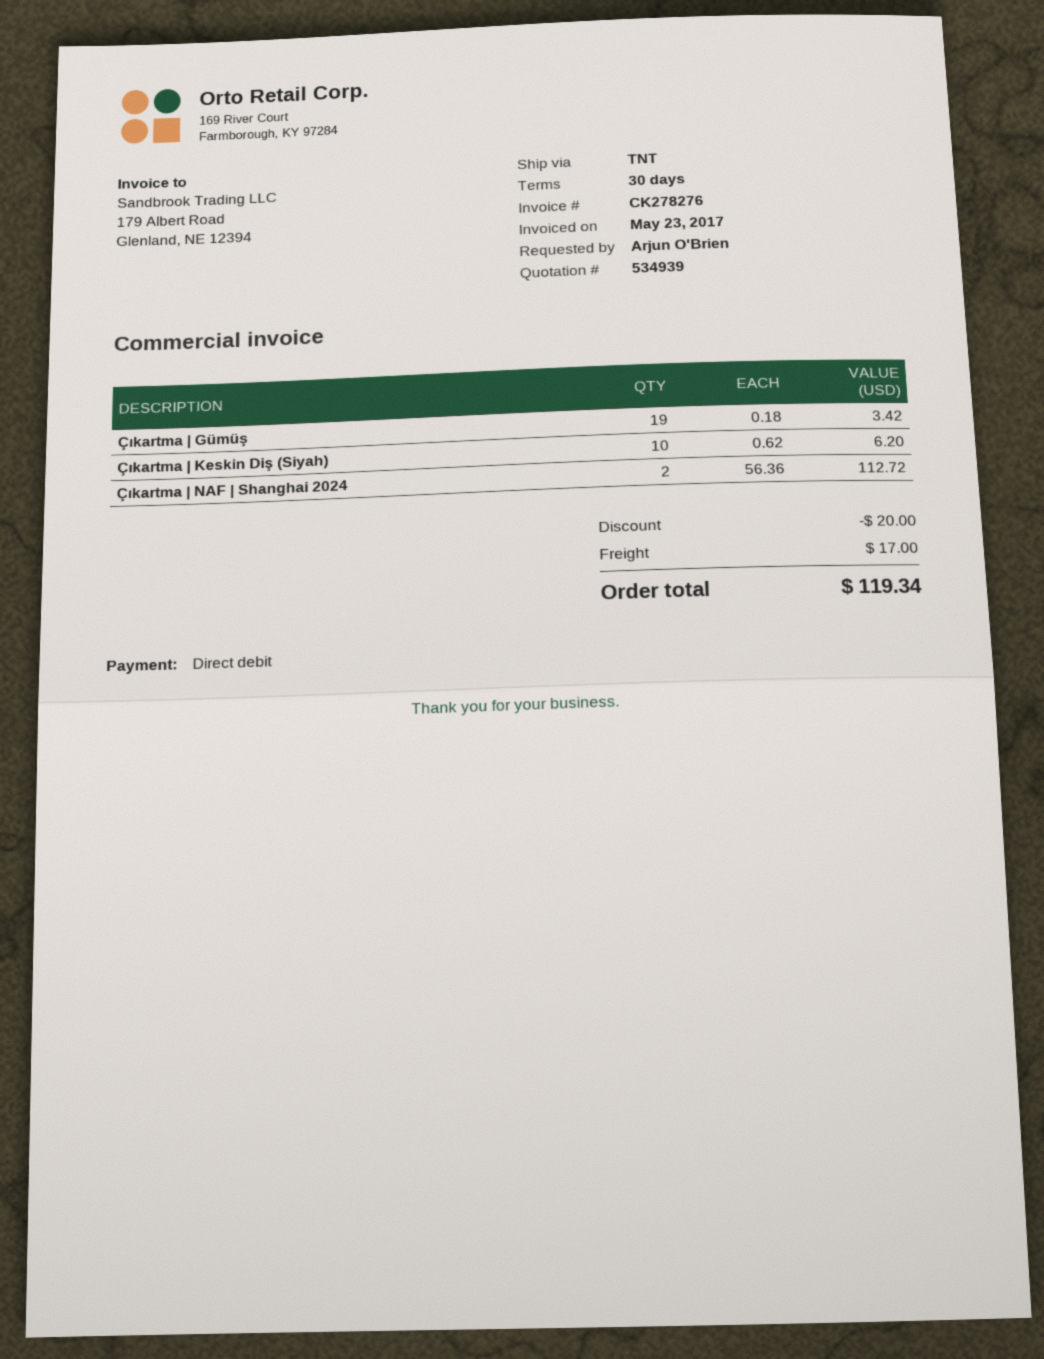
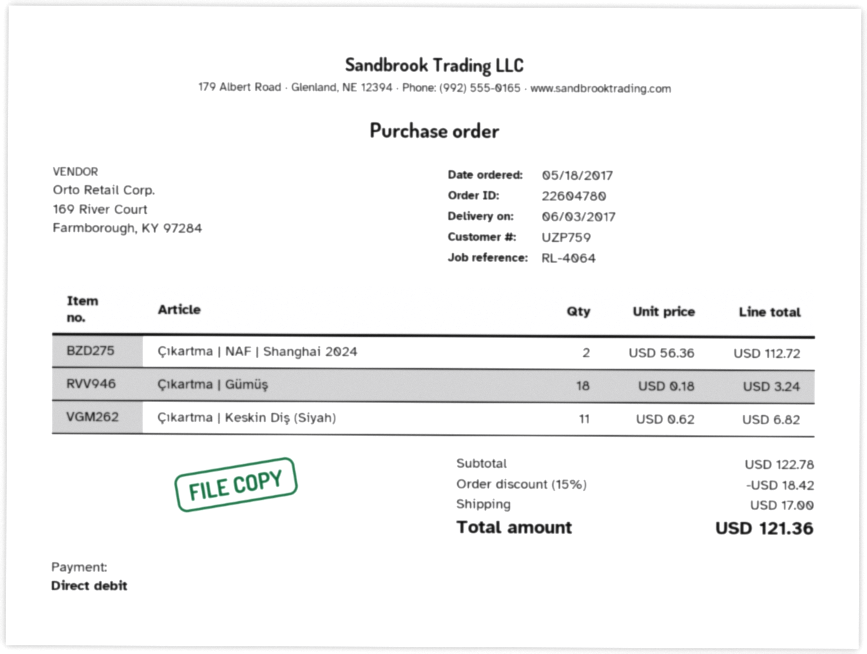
Çıkartma | Gümüş: 19 x 0.18 = 3.42 -> 18 x 0.18 = 3.24
Çıkartma | Keskin Diş (Siyah): 10 x 0.62 = 6.20 -> 11 x 0.62 = 6.82
discount: 20.00 -> 18.42
total: 119.34 -> 121.36

